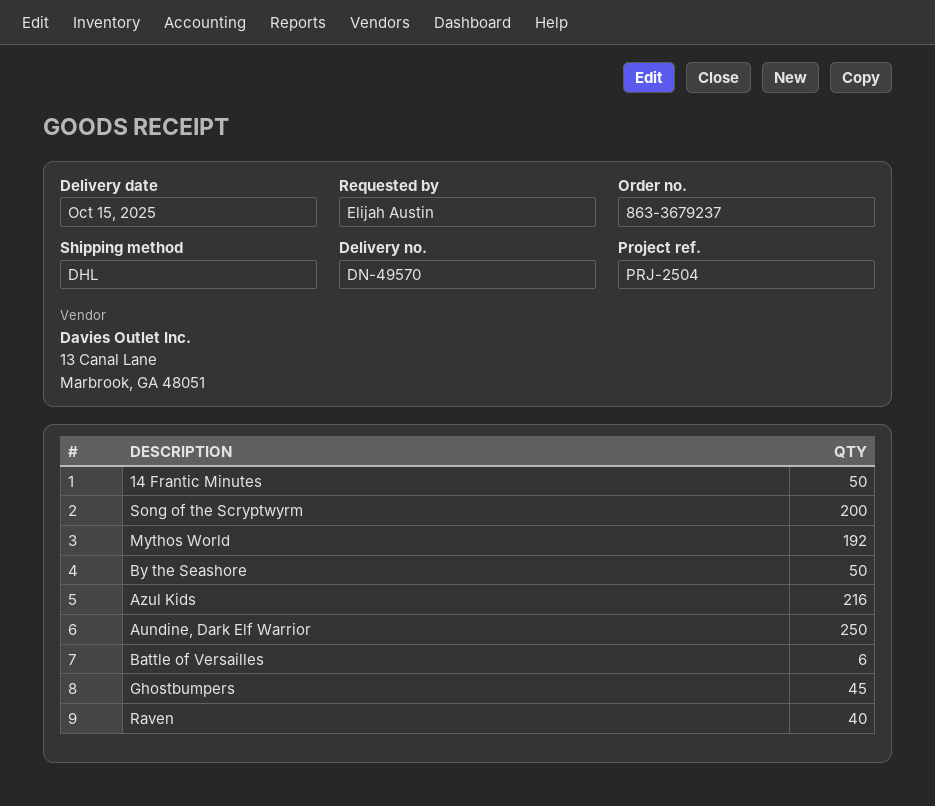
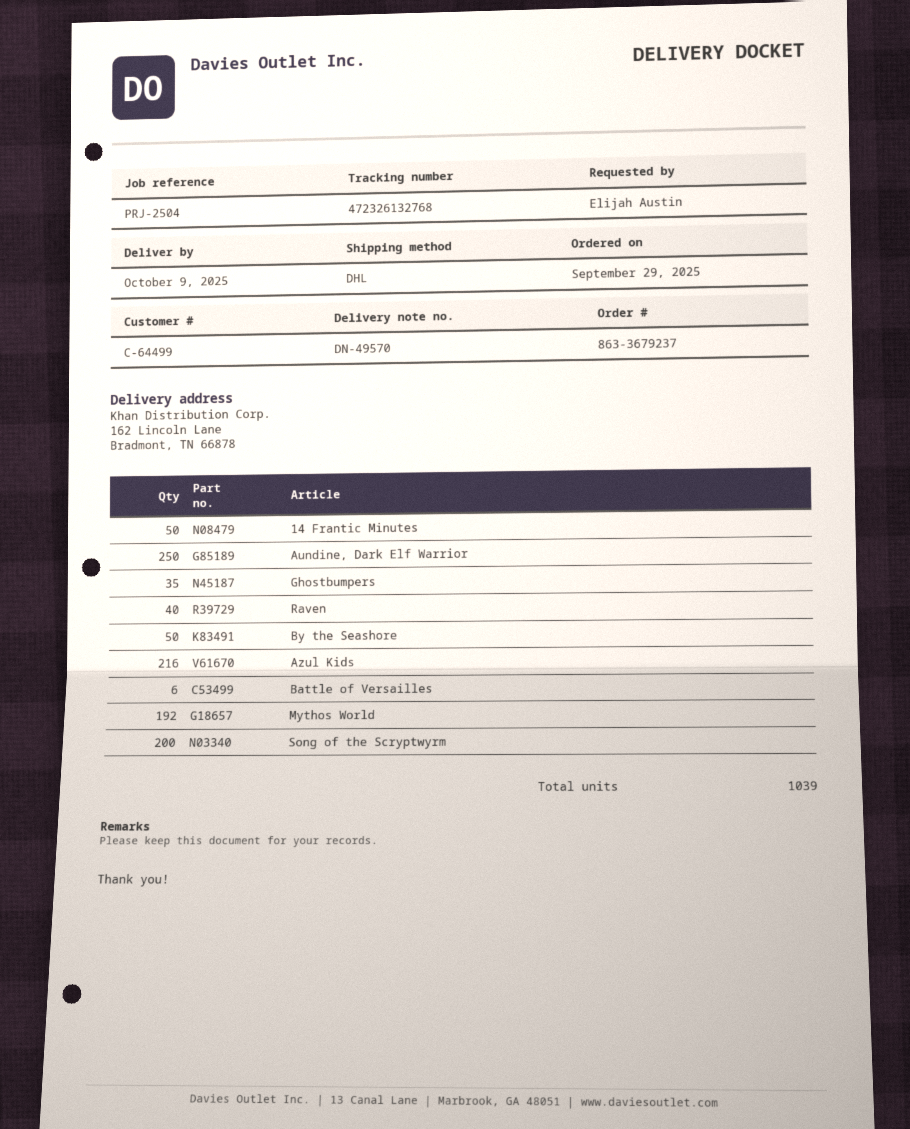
delivery date: 2025-10-15 -> 2025-10-09
Ghostbumpers: 45 -> 35

